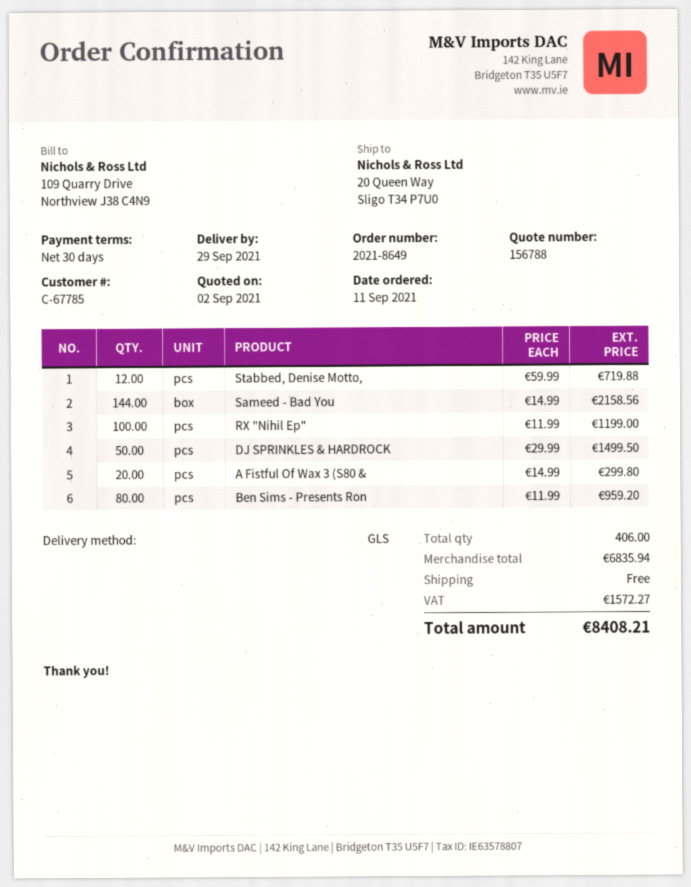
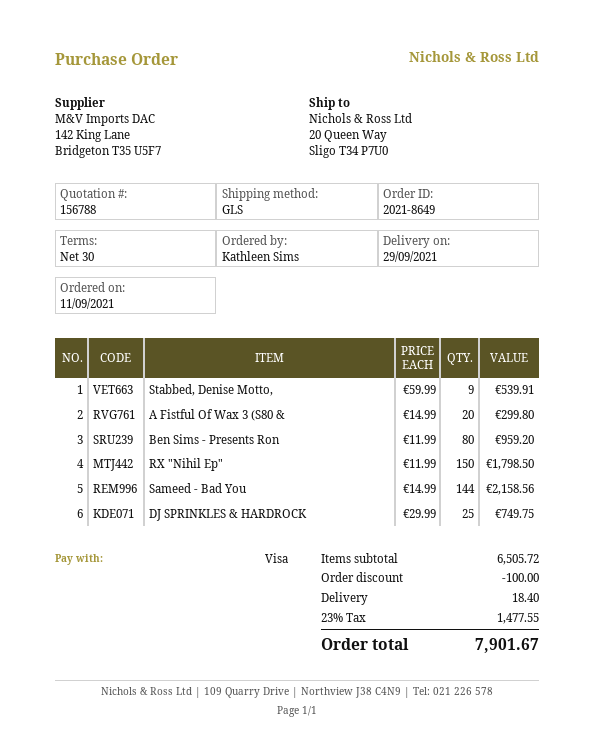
Stabbed, Denise Motto,: 12 x 59.99 = 719.88 -> 9 x 59.99 = 539.91
RX "Nihil Ep": 100 x 11.99 = 1199.00 -> 150 x 11.99 = 1798.50
DJ SPRINKLES & HARDROCK: 50 x 29.99 = 1499.50 -> 25 x 29.99 = 749.75
subtotal: 6835.94 -> 6505.72
discount: none -> 100.00
shipping: 0.00 -> 18.40
tax: 1572.27 -> 1477.55
total: 8408.21 -> 7901.67

